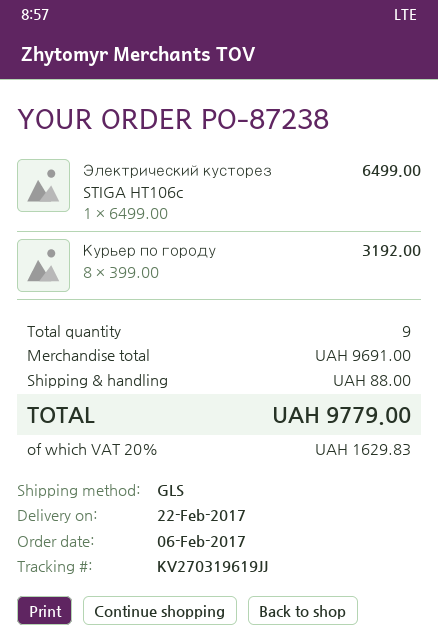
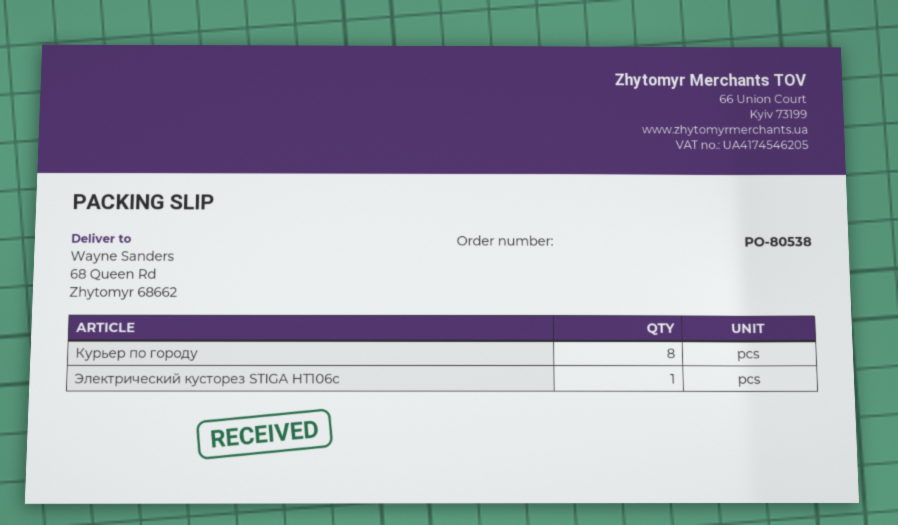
order number: PO-87238 -> PO-80538

